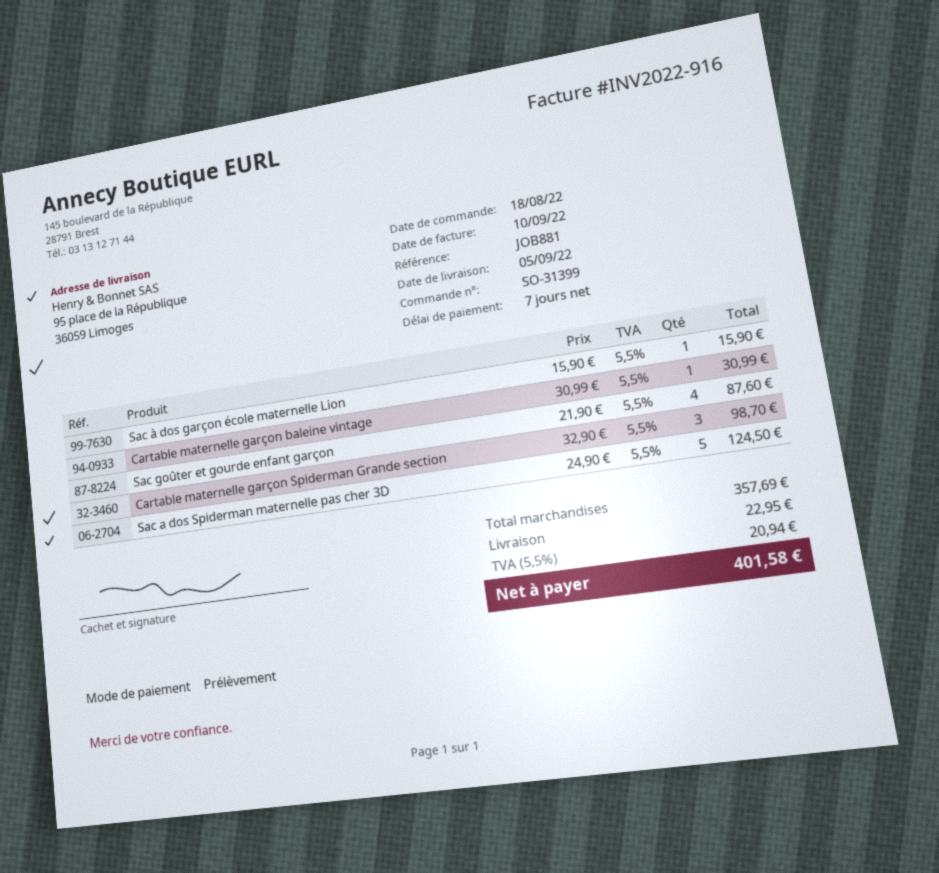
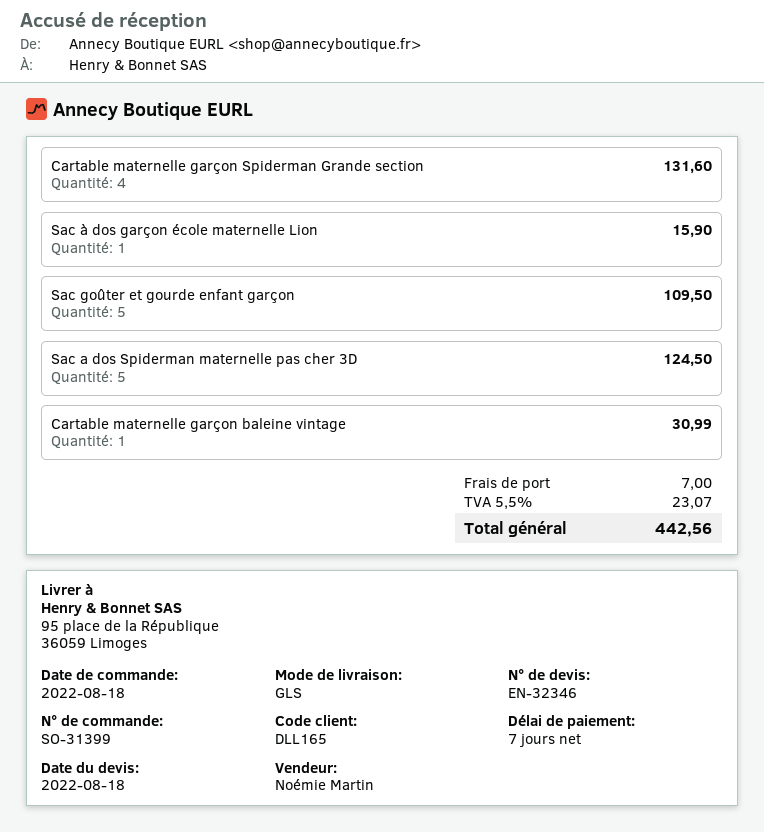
Sac goûter et gourde enfant garçon: 4 for 87.60 -> 5 for 109.50
Cartable maternelle garçon Spiderman Grande section: 3 for 98.70 -> 4 for 131.60
shipping: 22.95 -> 7.00
tax: 5.5% = 20.94 -> 5.5% = 23.07
total: 401.58 -> 442.56

